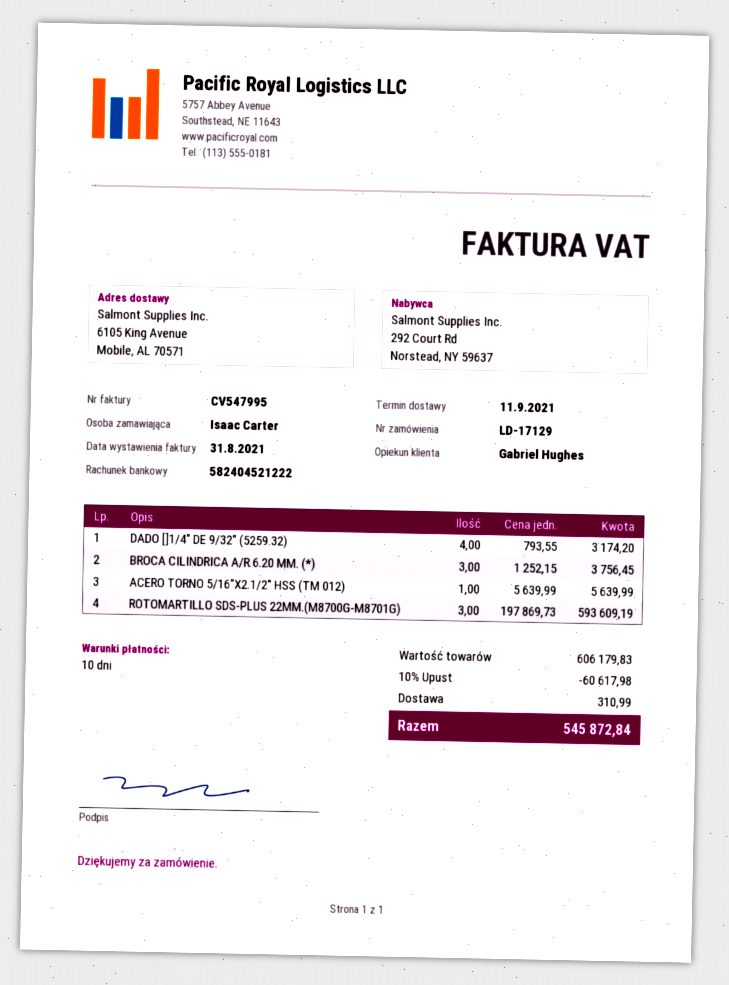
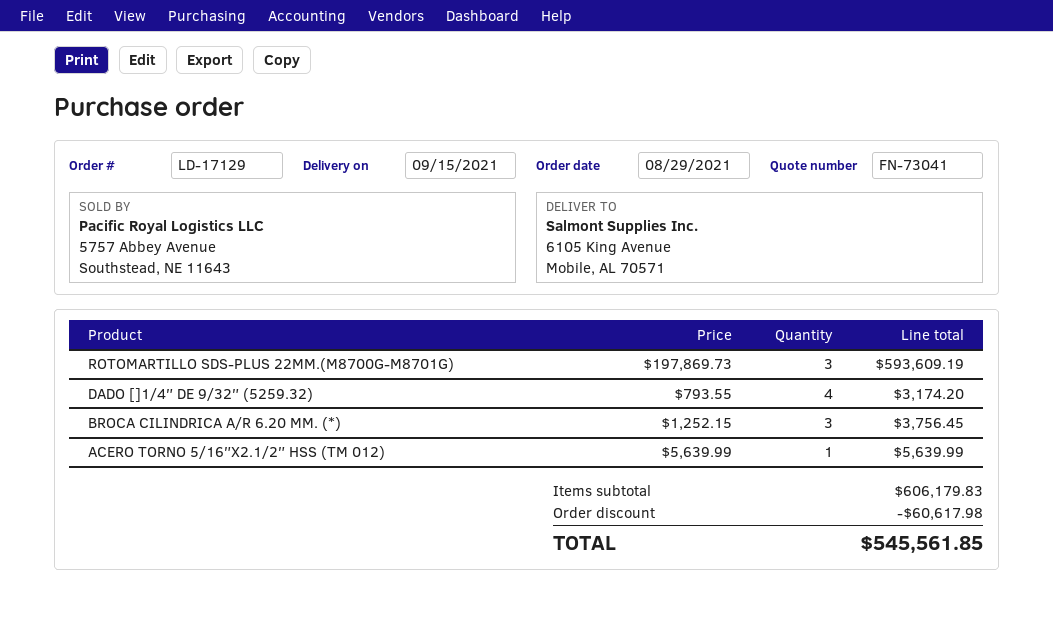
delivery date: 2021-09-11 -> 2021-09-15
shipping: 310.99 -> none
total: 545872.84 -> 545561.85

